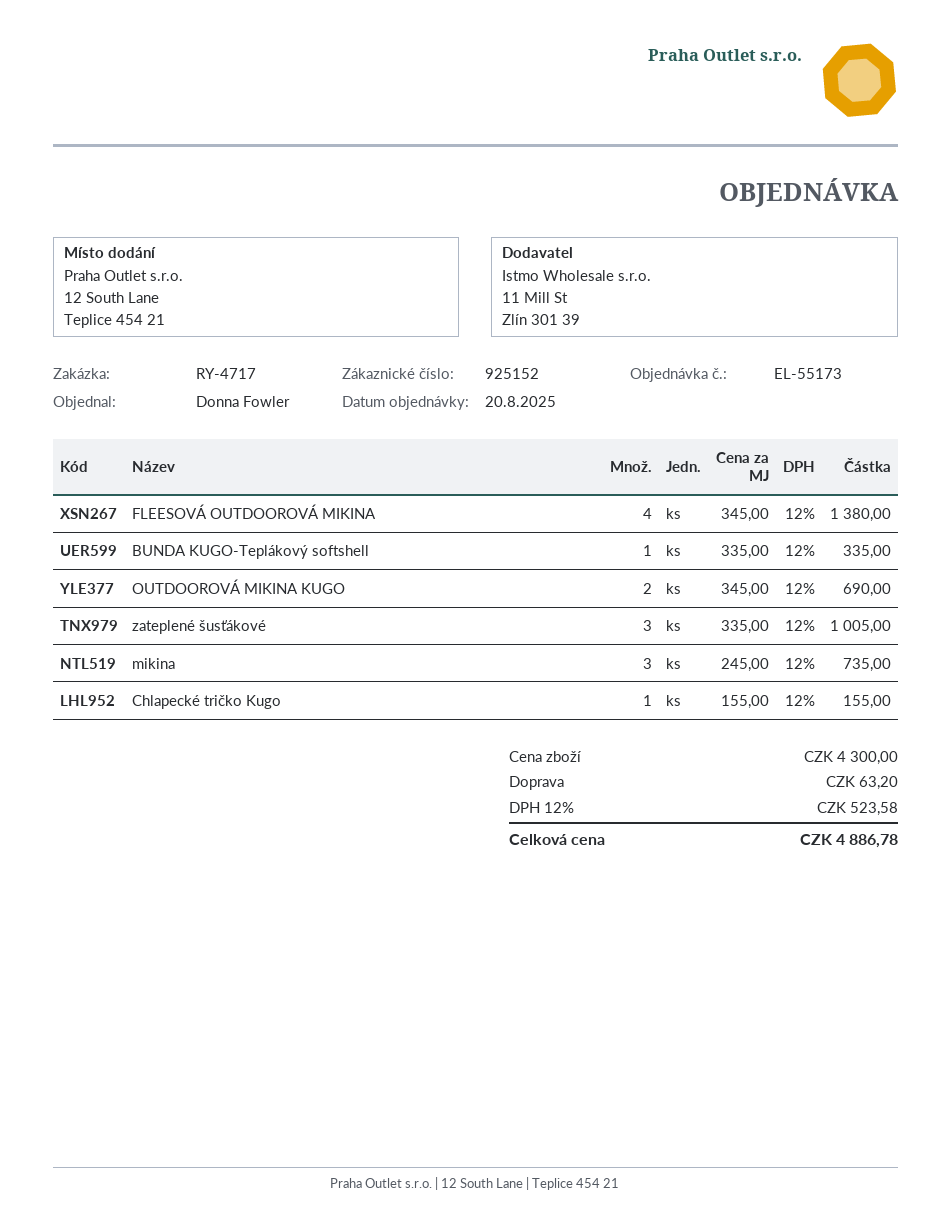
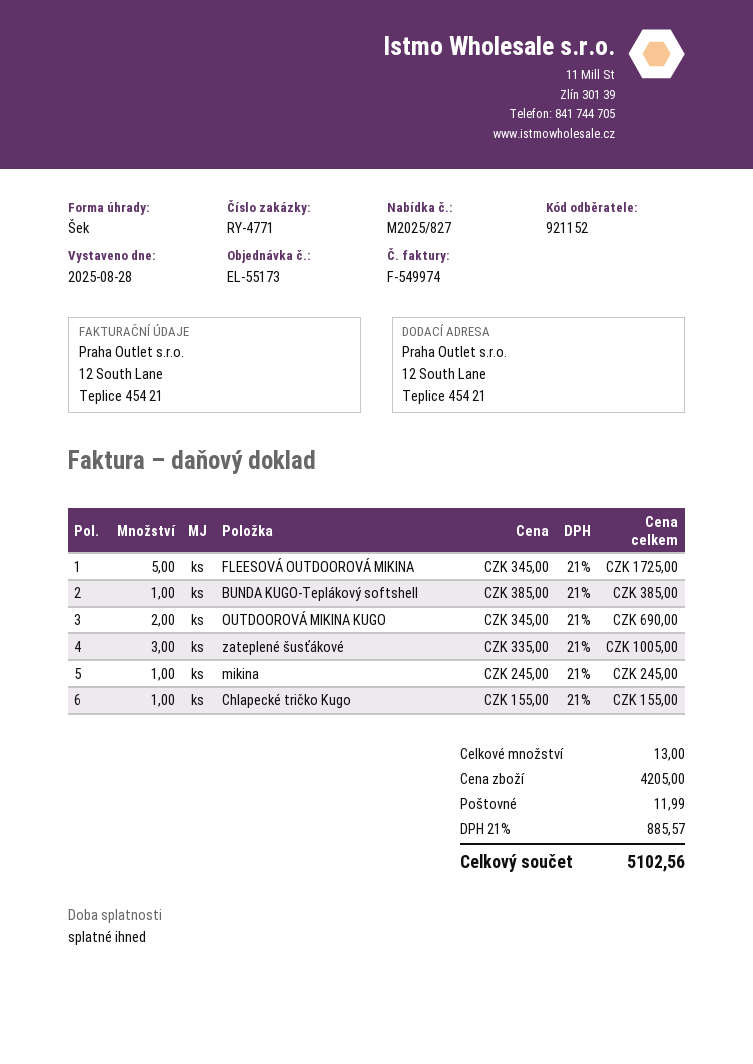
customer number: 925152 -> 921152
reference: RY-4717 -> RY-4771
FLEESOVÁ OUTDOOROVÁ MIKINA: 4 x 345.00 = 1380.00 -> 5 x 345.00 = 1725.00
BUNDA KUGO-Teplákový softshell: 1 x 335.00 = 335.00 -> 1 x 385.00 = 385.00
mikina: 3 x 245.00 = 735.00 -> 1 x 245.00 = 245.00
subtotal: 4300.00 -> 4205.00
shipping: 63.20 -> 11.99
tax: 12% = 523.58 -> 21% = 885.57
total: 4886.78 -> 5102.56

